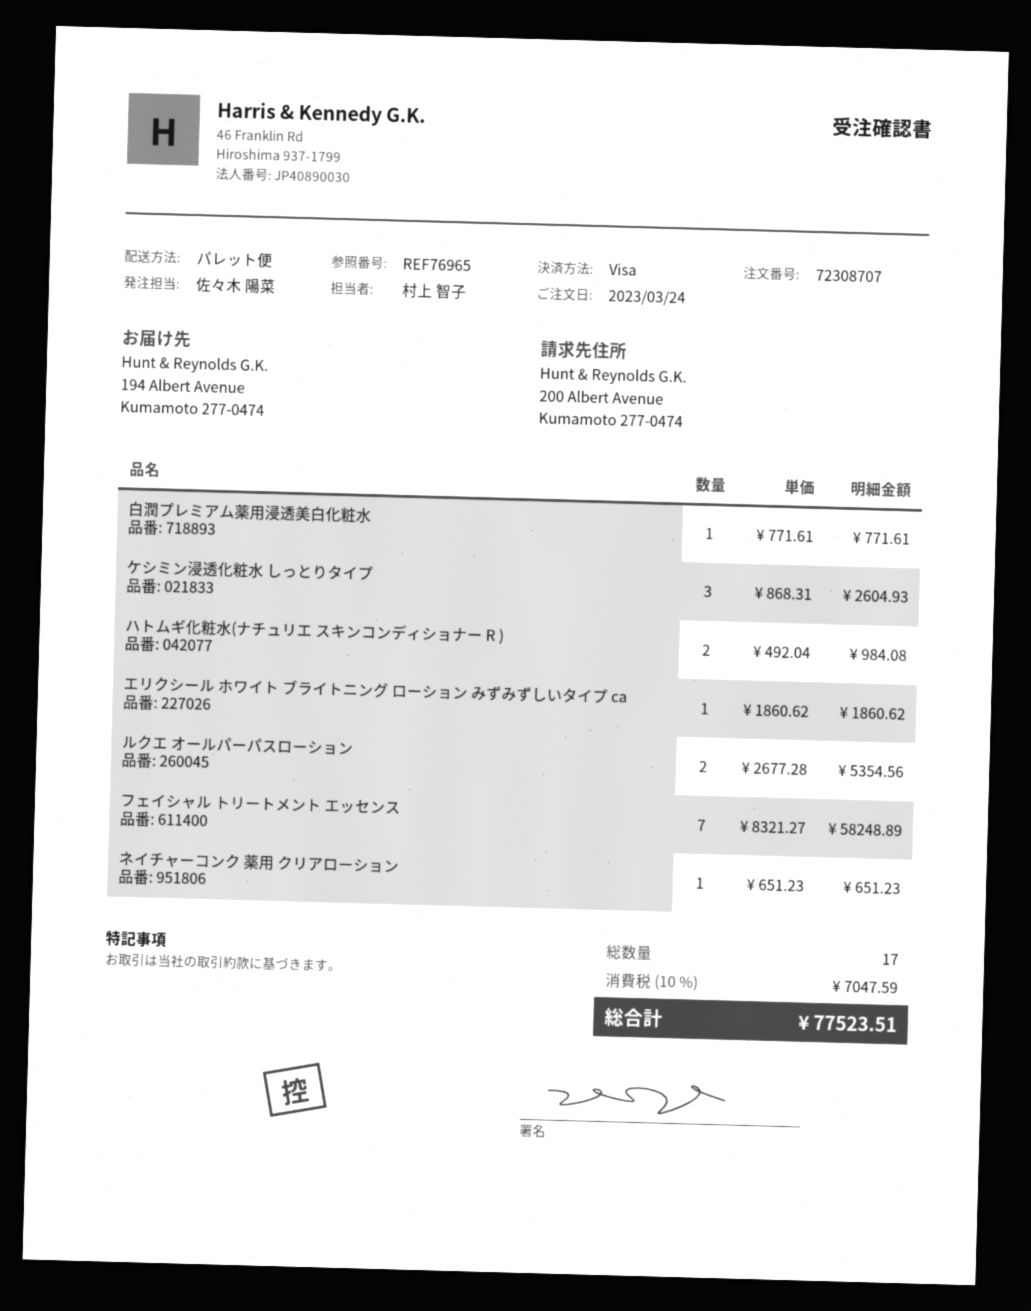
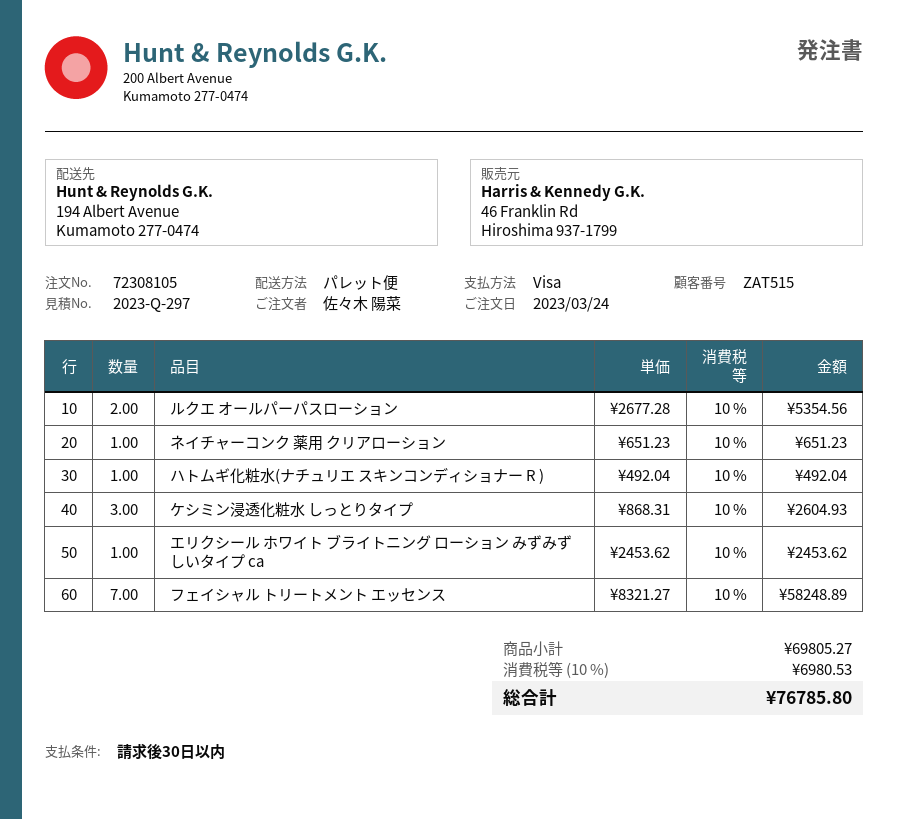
order number: 72308707 -> 72308105
白潤プレミアム薬用浸透美白化粧水: 1 x 771.61 = 771.61 -> none
ハトムギ化粧水(ナチュリエ スキンコンディショナー R ): 2 x 492.04 = 984.08 -> 1 x 492.04 = 492.04
エリクシール ホワイト ブライトニング ローション みずみずしいタイプ ca: 1 x 1860.62 = 1860.62 -> 1 x 2453.62 = 2453.62
tax: 10% = 7047.59 -> 10% = 6980.53
total: 77523.51 -> 76785.80

